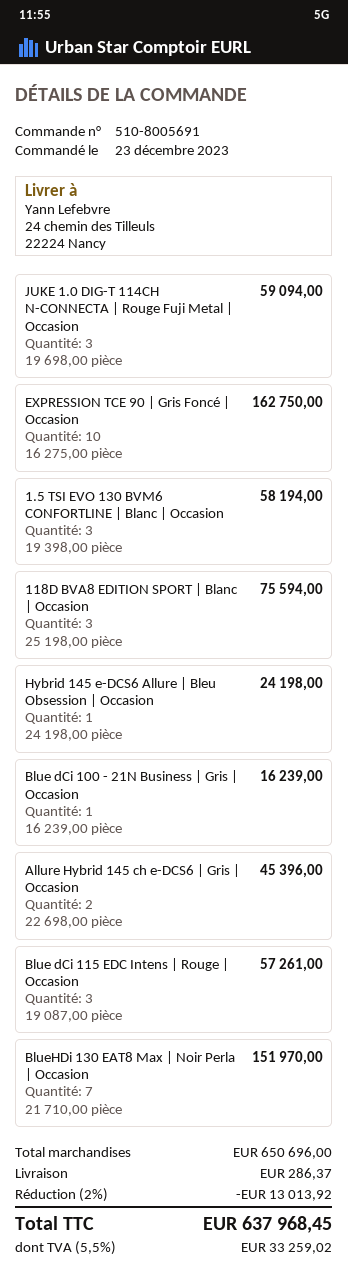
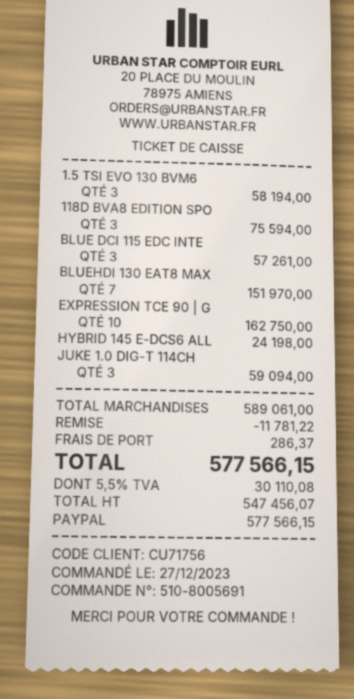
order date: 2023-12-23 -> 2023-12-27
Blue dCi 100 - 21N Business | Gris | Occasion: 1 for 16239.00 -> none
Allure Hybrid 145 ch e-DCS6 | Gris | Occasion: 2 for 45396.00 -> none
subtotal: 650696.00 -> 589061.00
discount: 13013.92 -> 11781.22
tax: 5.5% = 33259.02 -> 5.5% = 30110.08
total: 637968.45 -> 577566.15

